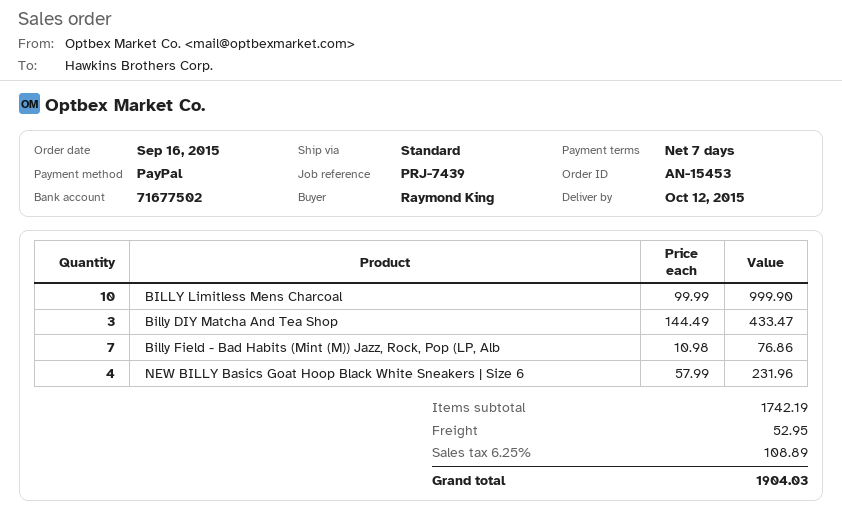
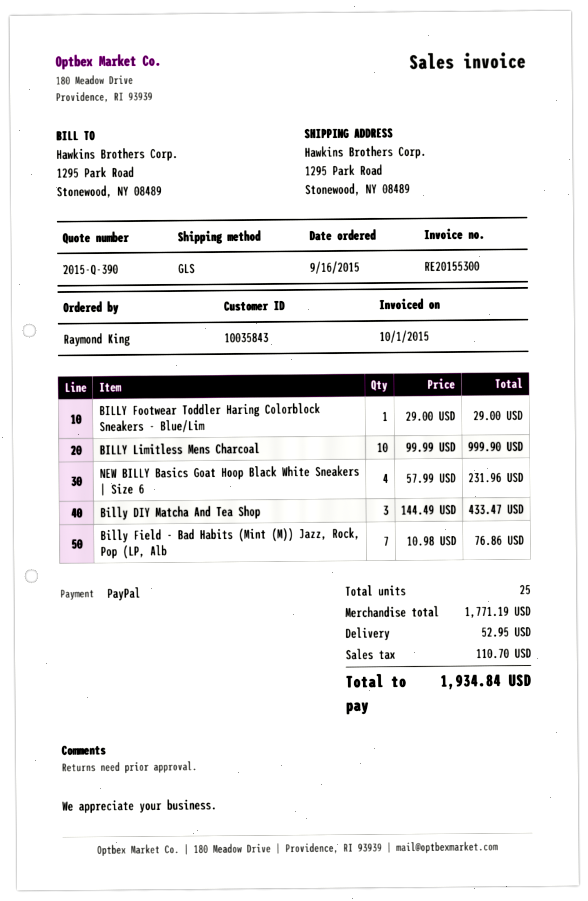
shipping method: standard -> GLS
BILLY Footwear Toddler Haring Colorblock Sneakers - Blue/Lim: none -> 1 x 29.00 = 29.00
subtotal: 1742.19 -> 1771.19
tax: 108.89 -> 110.70
total: 1904.03 -> 1934.84

